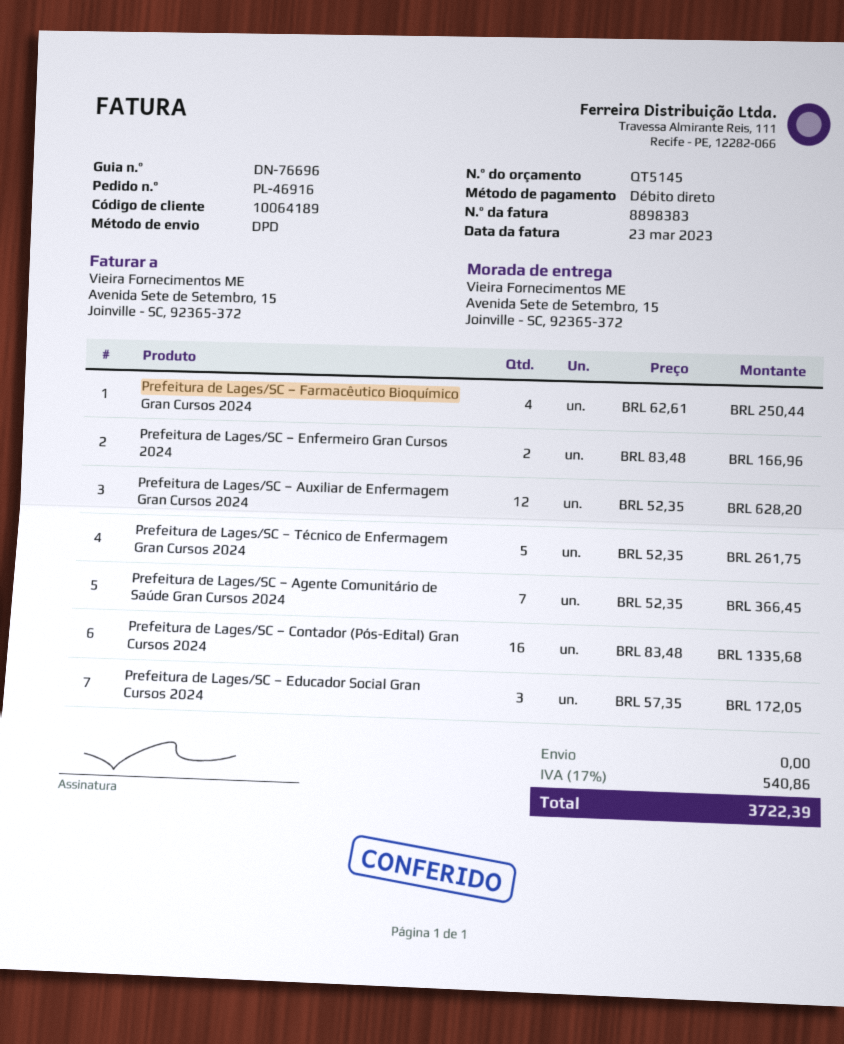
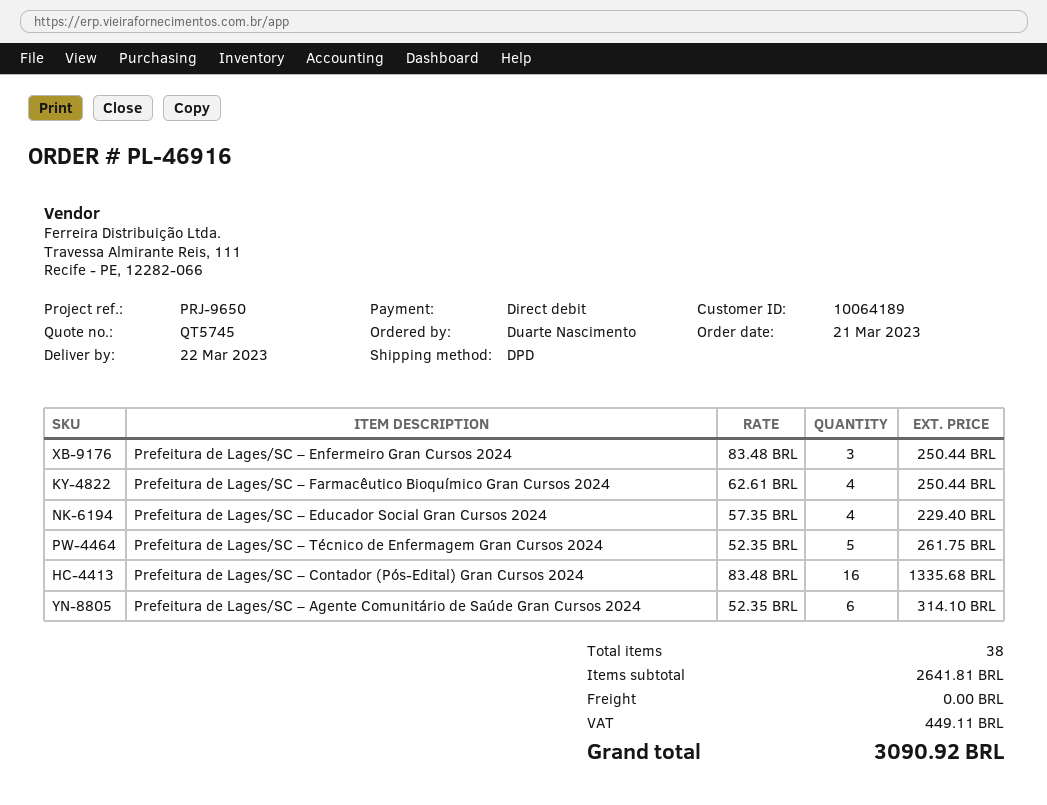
quote number: QT5145 -> QT5745
Prefeitura de Lages/SC – Enfermeiro Gran Cursos 2024: 2 x 83.48 = 166.96 -> 3 x 83.48 = 250.44
Prefeitura de Lages/SC – Auxiliar de Enfermagem Gran Cursos 2024: 12 x 52.35 = 628.20 -> none
Prefeitura de Lages/SC – Agente Comunitário de Saúde Gran Cursos 2024: 7 x 52.35 = 366.45 -> 6 x 52.35 = 314.10
Prefeitura de Lages/SC – Educador Social Gran Cursos 2024: 3 x 57.35 = 172.05 -> 4 x 57.35 = 229.40
tax: 540.86 -> 449.11
total: 3722.39 -> 3090.92

